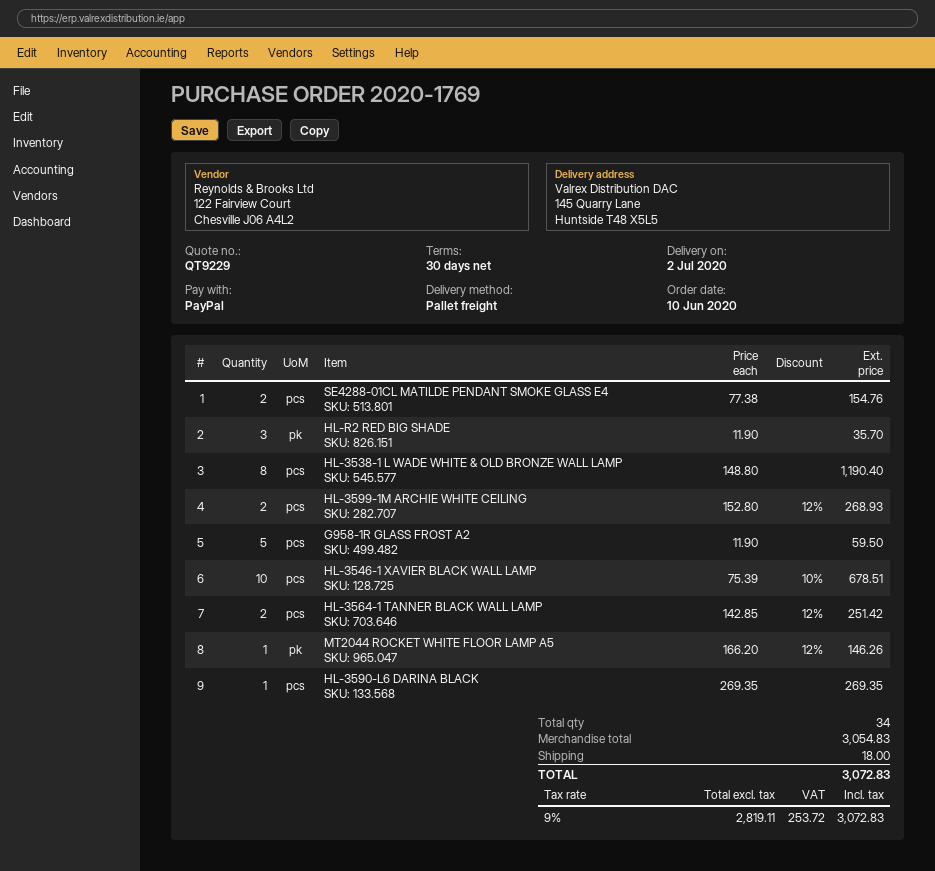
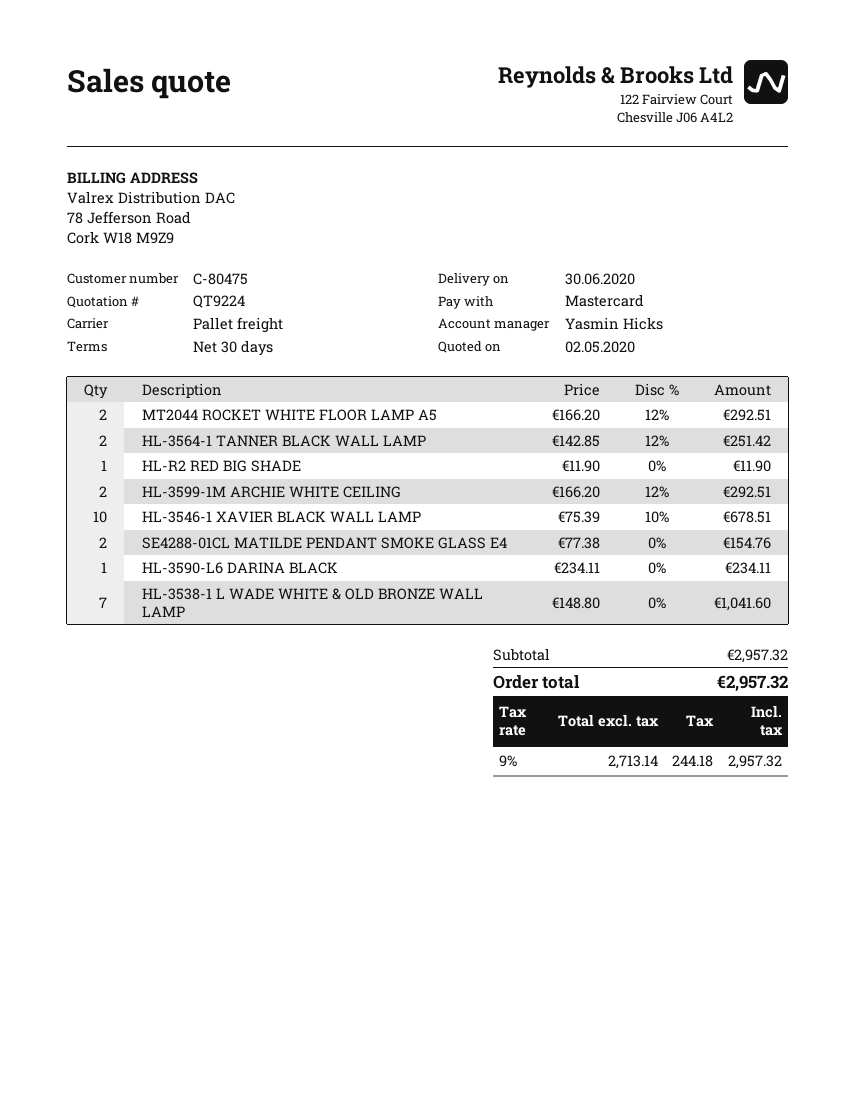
quote number: QT9229 -> QT9224
delivery date: 2020-07-02 -> 2020-06-30
payment method: PayPal -> Mastercard
HL-R2 RED BIG SHADE: 3 x 11.90 = 35.70 -> 1 x 11.90 = 11.90
HL-3538-1 L WADE WHITE & OLD BRONZE WALL LAMP: 8 x 148.80 = 1190.40 -> 7 x 148.80 = 1041.60
HL-3599-1M ARCHIE WHITE CEILING: 2 x 152.80 - 12% = 268.93 -> 2 x 166.20 - 12% = 292.51
G958-1R GLASS FROST A2: 5 x 11.90 = 59.50 -> none
MT2044 ROCKET WHITE FLOOR LAMP A5: 1 x 166.20 - 12% = 146.26 -> 2 x 166.20 - 12% = 292.51
HL-3590-L6 DARINA BLACK: 1 x 269.35 = 269.35 -> 1 x 234.11 = 234.11
subtotal: 3054.83 -> 2957.32
shipping: 18.00 -> none
net: 2819.11 -> 2713.14
tax: 9% = 253.72 -> 9% = 244.18
total: 3072.83 -> 2957.32

